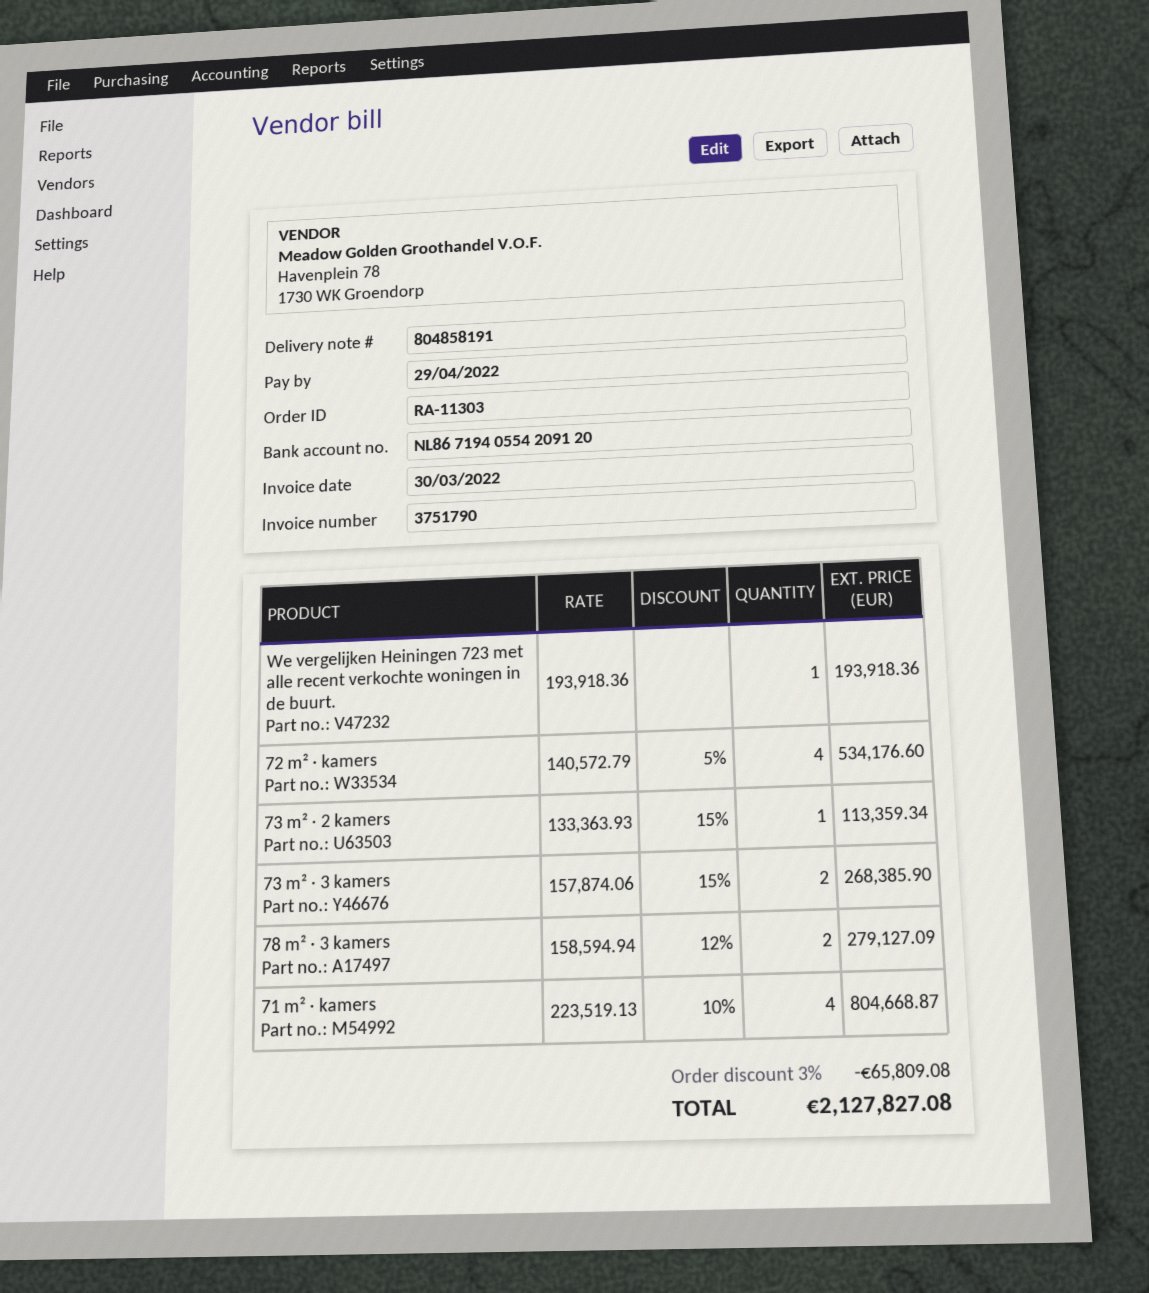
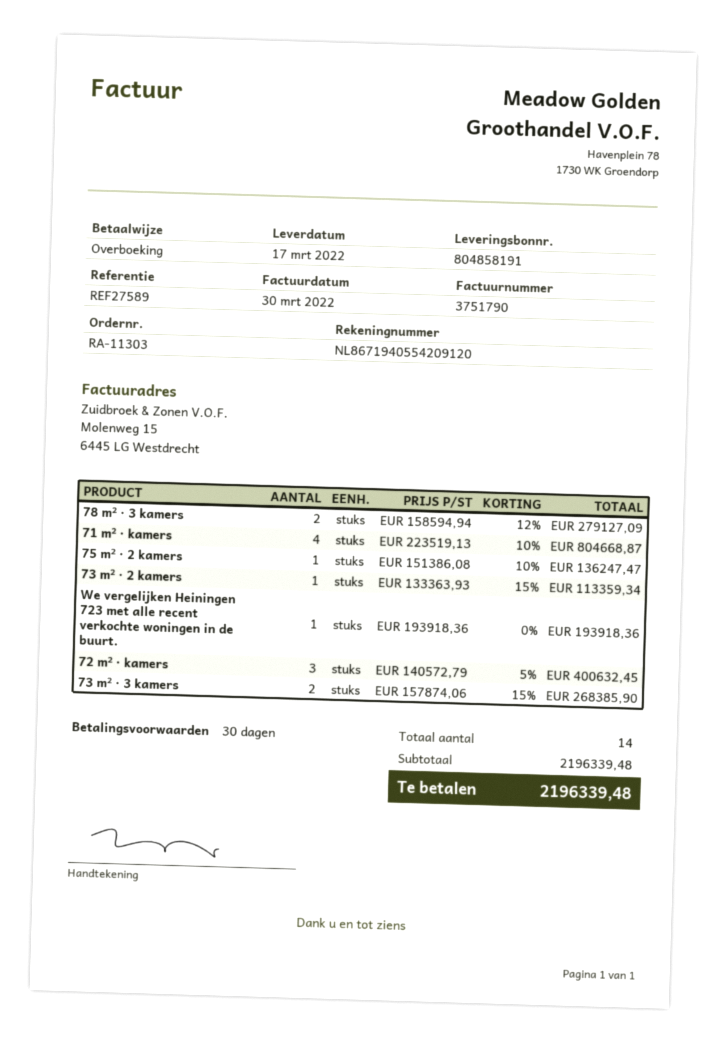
72 m² · kamers: 4 x 140572.79 - 5% = 534176.60 -> 3 x 140572.79 - 5% = 400632.45
75 m² · 2 kamers: none -> 1 x 151386.08 - 10% = 136247.47
discount: 3% = 65809.08 -> none
total: 2127827.08 -> 2196339.48

